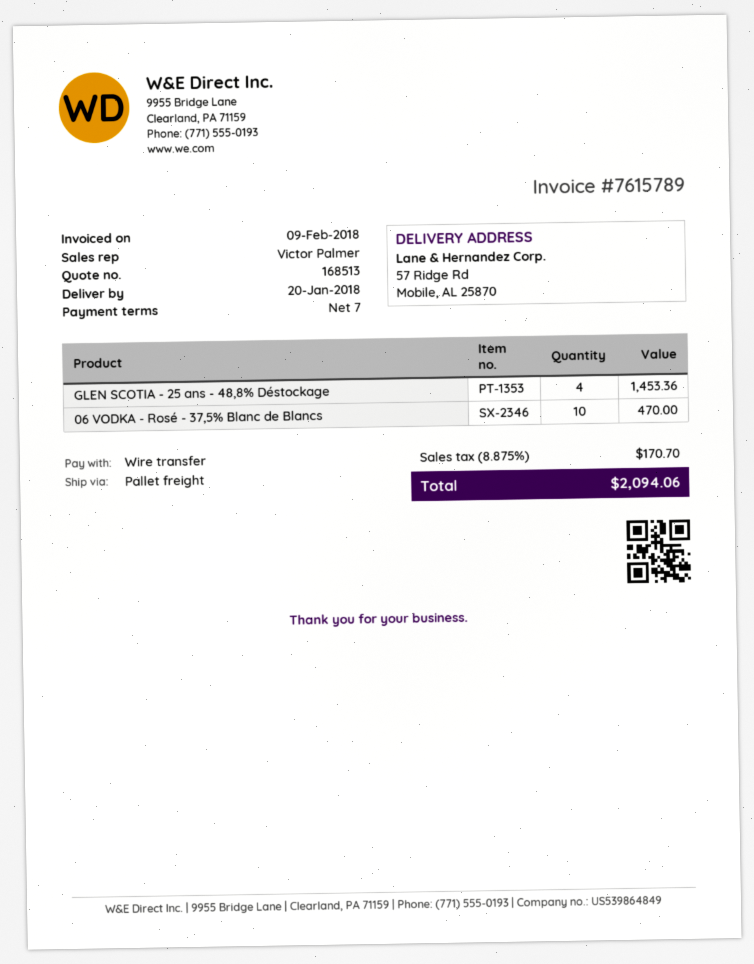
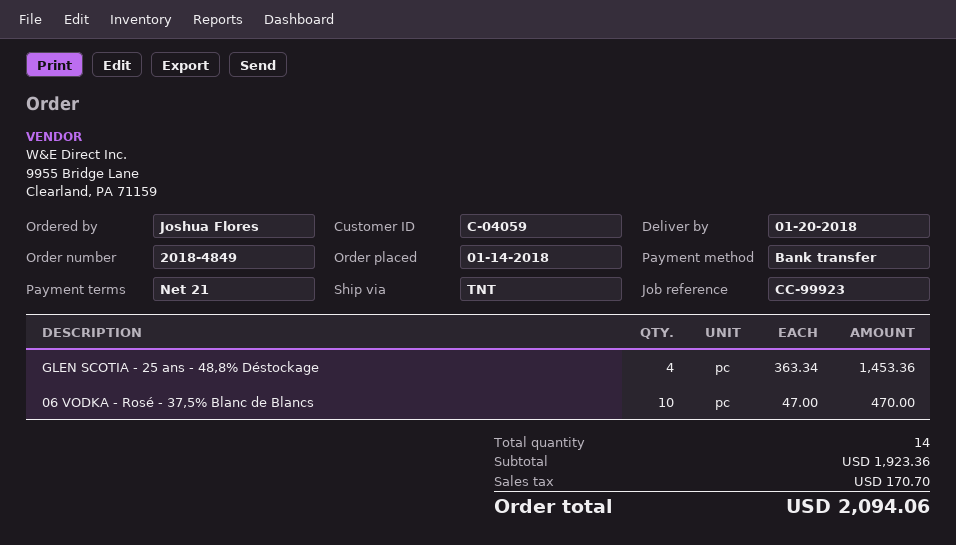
payment terms: 7 days -> 21 days
shipping method: pallet freight -> TNT

